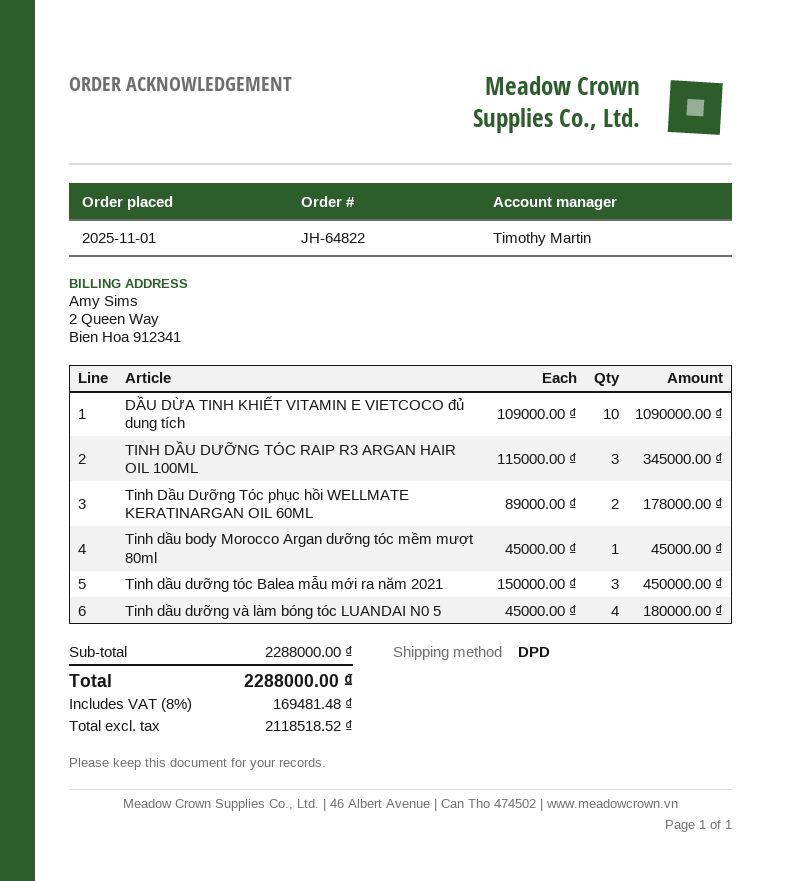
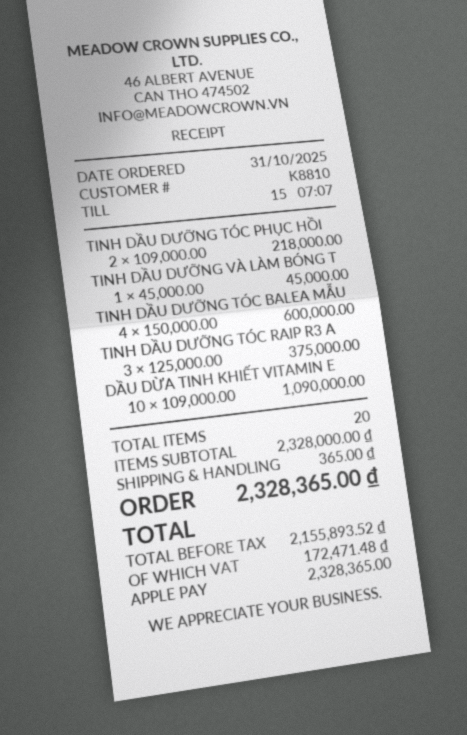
order date: 2025-11-01 -> 2025-10-31
TINH DẦU DƯỠNG TÓC RAIP R3 ARGAN HAIR OIL 100ML: 3 x 115000.00 = 345000.00 -> 3 x 125000.00 = 375000.00
Tinh Dầu Dưỡng Tóc phục hồi WELLMATE KERATINARGAN OIL 60ML: 2 x 89000.00 = 178000.00 -> 2 x 109000.00 = 218000.00
Tinh dầu body Morocco Argan dưỡng tóc mềm mượt 80ml: 1 x 45000.00 = 45000.00 -> none
Tinh dầu dưỡng tóc Balea mẫu mới ra năm 2021: 3 x 150000.00 = 450000.00 -> 4 x 150000.00 = 600000.00
Tinh dầu dưỡng và làm bóng tóc LUANDAI N0 5: 4 x 45000.00 = 180000.00 -> 1 x 45000.00 = 45000.00
subtotal: 2288000.00 -> 2328000.00
shipping: none -> 365.00
net: 2118518.52 -> 2155893.52
tax: 169481.48 -> 172471.48
total: 2288000.00 -> 2328365.00

